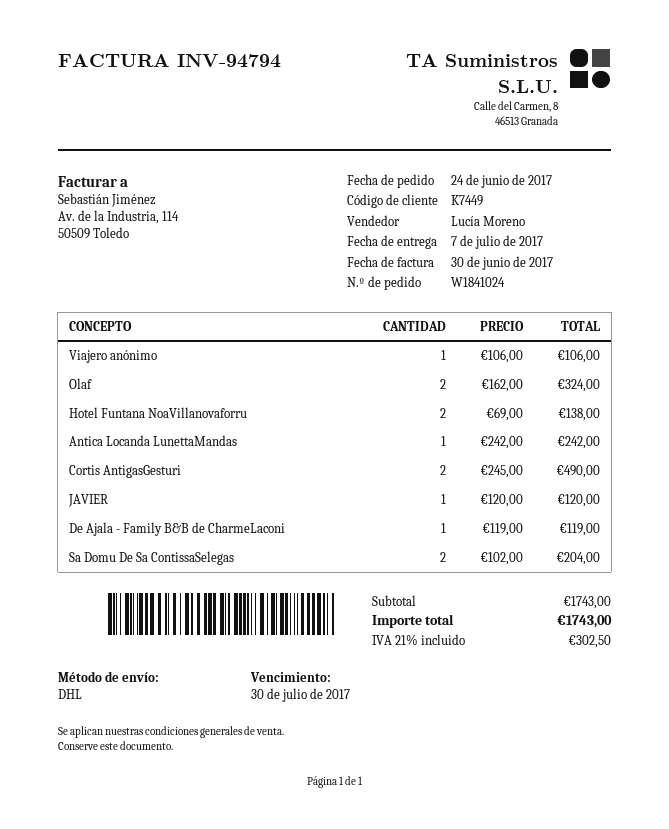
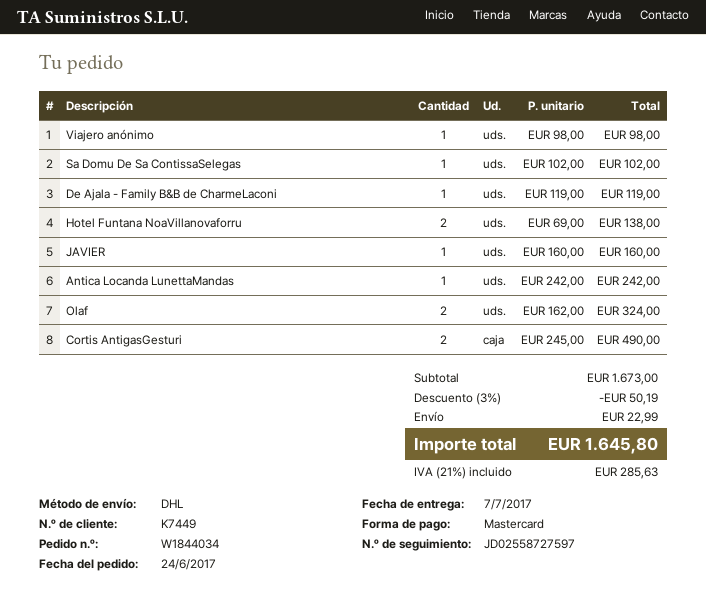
order number: W1841024 -> W1844034
Viajero anónimo: 1 x 106.00 = 106.00 -> 1 x 98.00 = 98.00
JAVIER: 1 x 120.00 = 120.00 -> 1 x 160.00 = 160.00
Sa Domu De Sa ContissaSelegas: 2 x 102.00 = 204.00 -> 1 x 102.00 = 102.00
subtotal: 1743.00 -> 1673.00
discount: none -> 3% = 50.19
shipping: none -> 22.99
tax: 21% = 302.50 -> 21% = 285.63
total: 1743.00 -> 1645.80

